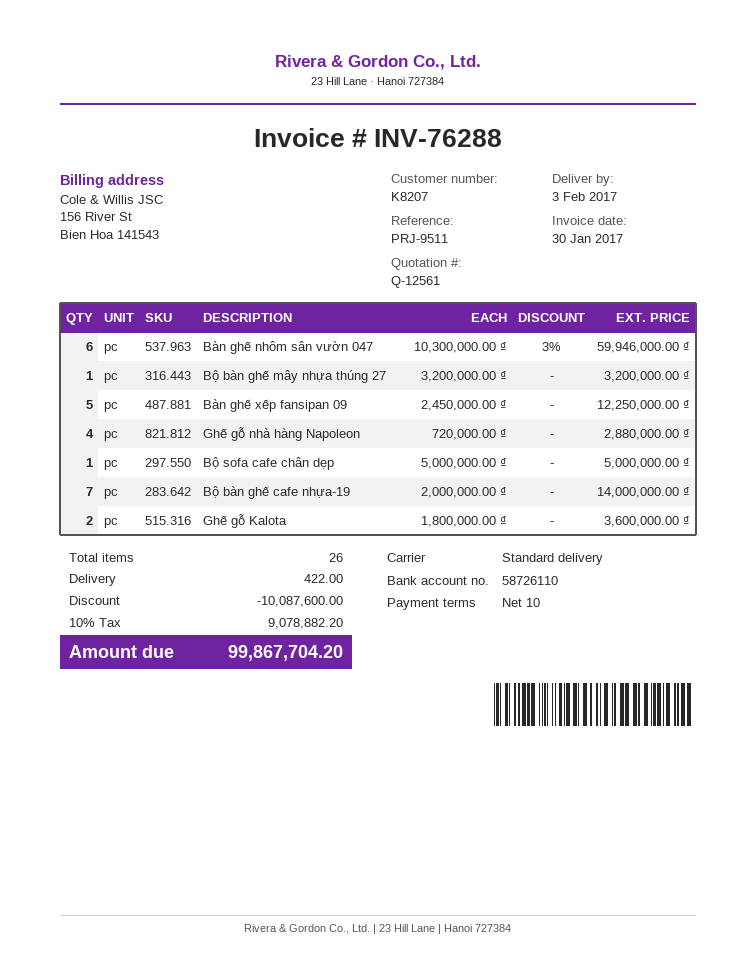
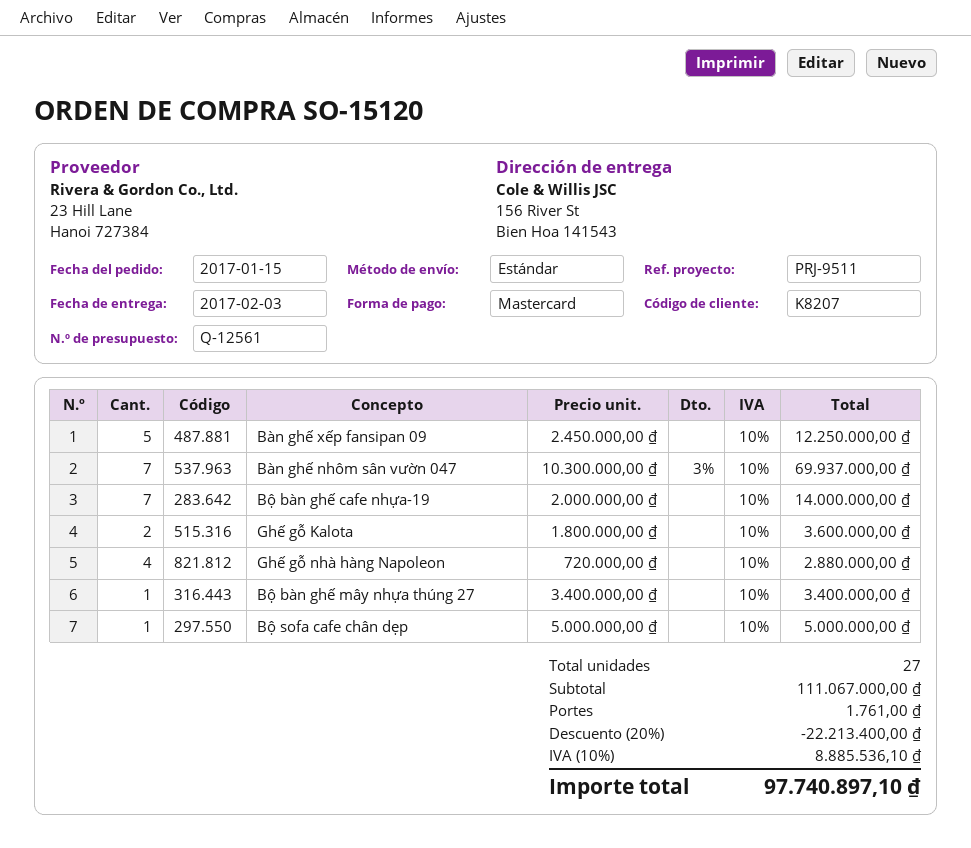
Bàn ghế nhôm sân vườn 047: 6 x 10300000.00 - 3% = 59946000.00 -> 7 x 10300000.00 - 3% = 69937000.00
Bộ bàn ghế mây nhựa thúng 27: 1 x 3200000.00 = 3200000.00 -> 1 x 3400000.00 = 3400000.00
total quantity: 26 -> 27
discount: 10087600.00 -> 22213400.00
shipping: 422.00 -> 1761.00
tax: 10% = 9078882.20 -> 10% = 8885536.10
total: 99867704.20 -> 97740897.10

